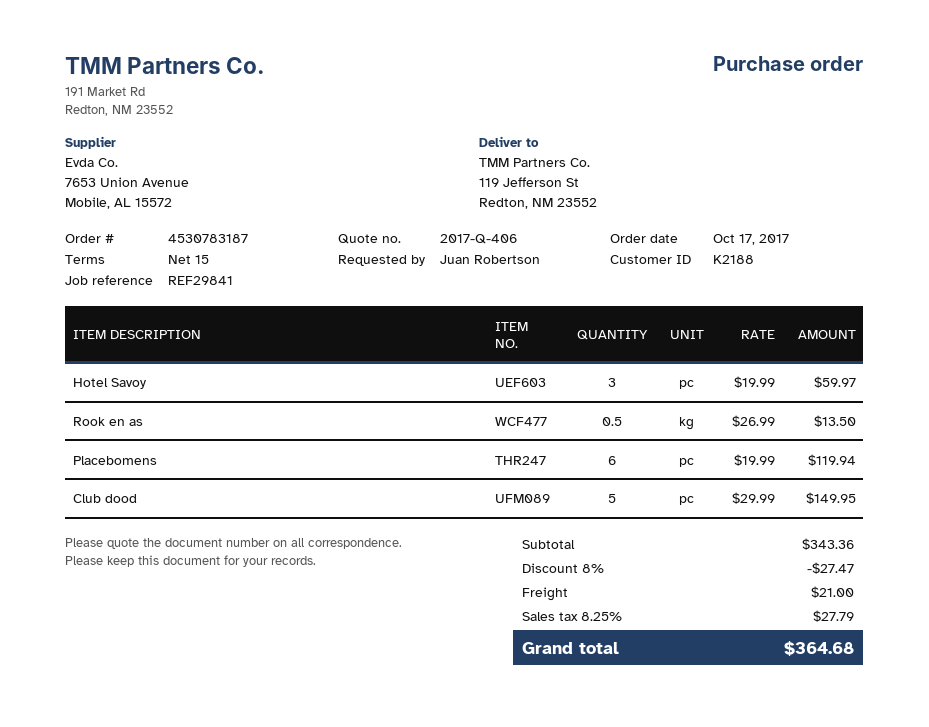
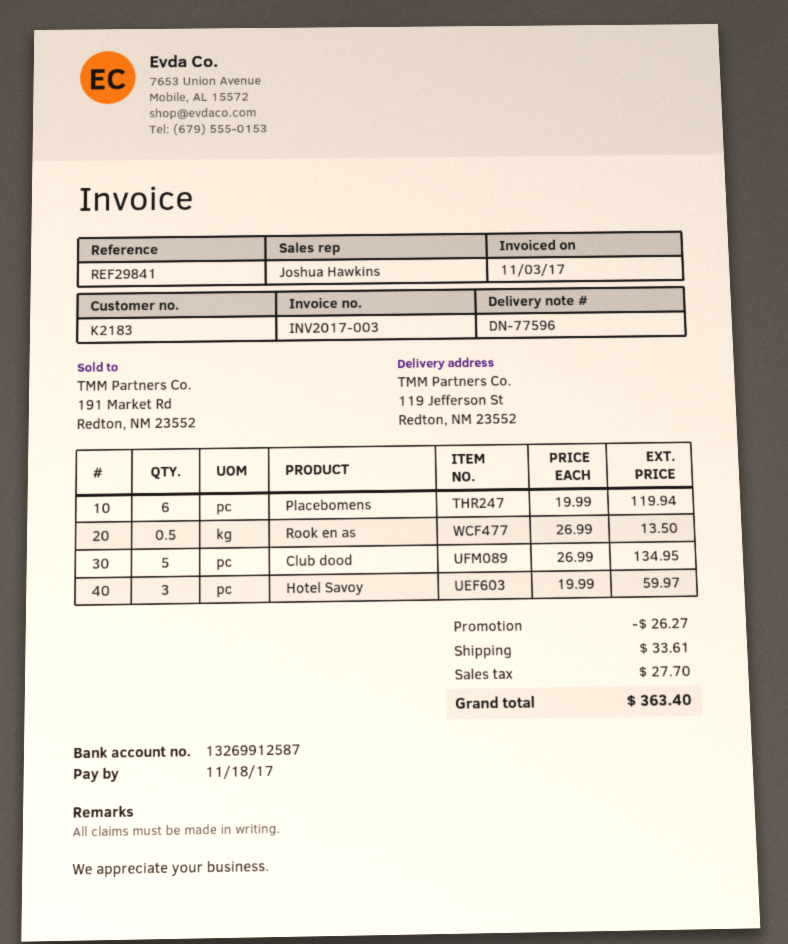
customer number: K2188 -> K2183
Club dood: 5 x 29.99 = 149.95 -> 5 x 26.99 = 134.95
discount: 27.47 -> 26.27
shipping: 21.00 -> 33.61
tax: 27.79 -> 27.70
total: 364.68 -> 363.40

